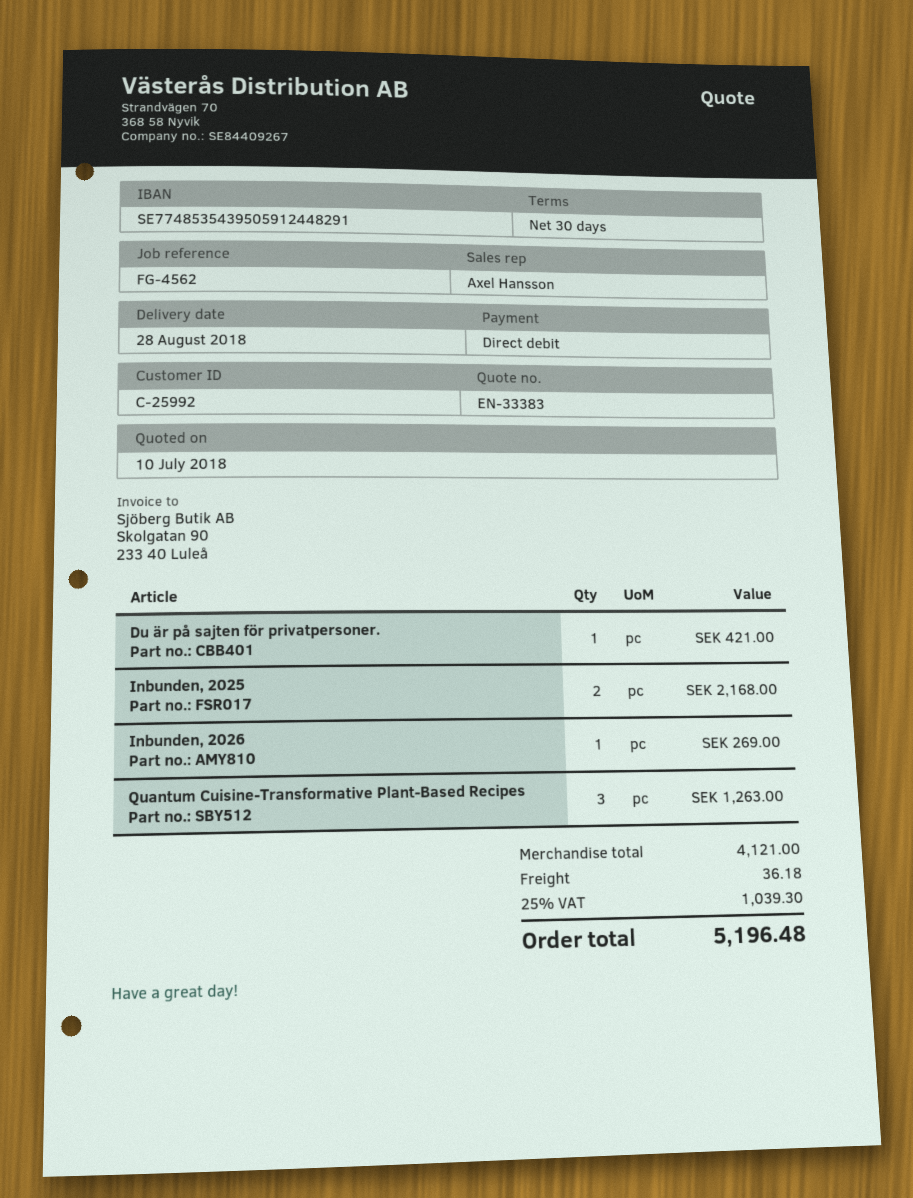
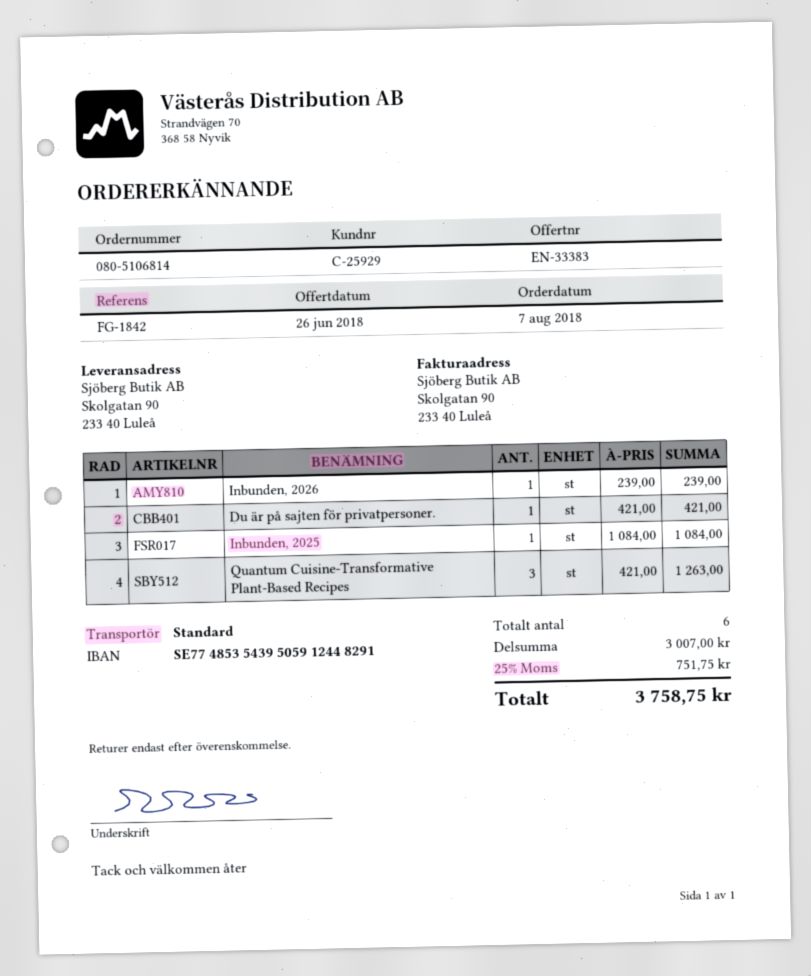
quote date: 2018-07-10 -> 2018-06-26
customer number: C-25992 -> C-25929
reference: FG-4562 -> FG-1842
Inbunden, 2025: 2 for 2168.00 -> 1 for 1084.00
Inbunden, 2026: 1 for 269.00 -> 1 for 239.00
subtotal: 4121.00 -> 3007.00
shipping: 36.18 -> none
tax: 25% = 1039.30 -> 25% = 751.75
total: 5196.48 -> 3758.75

